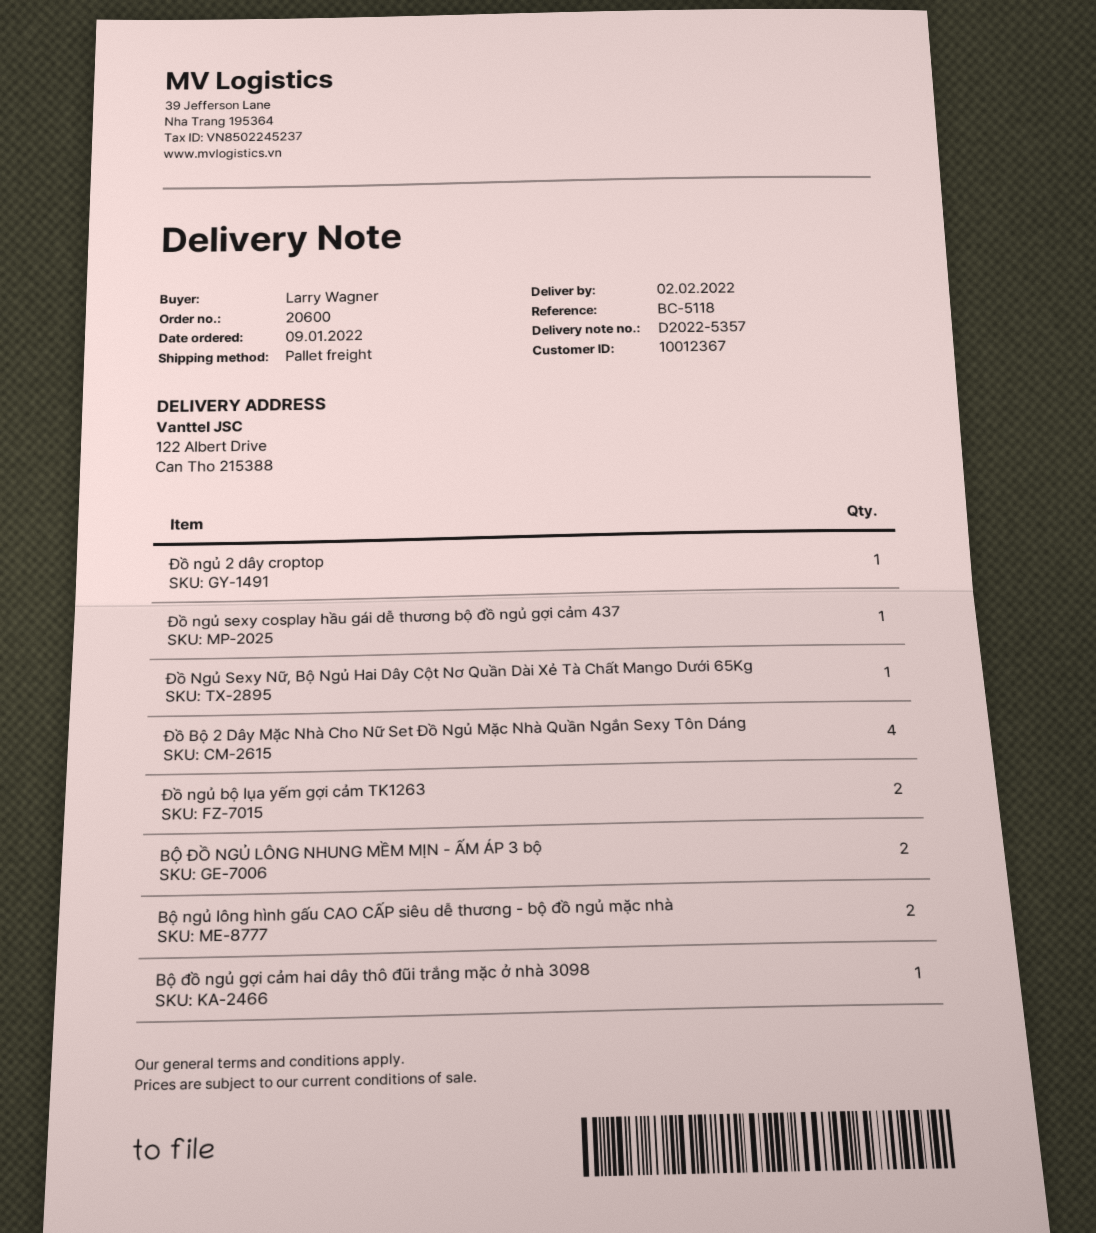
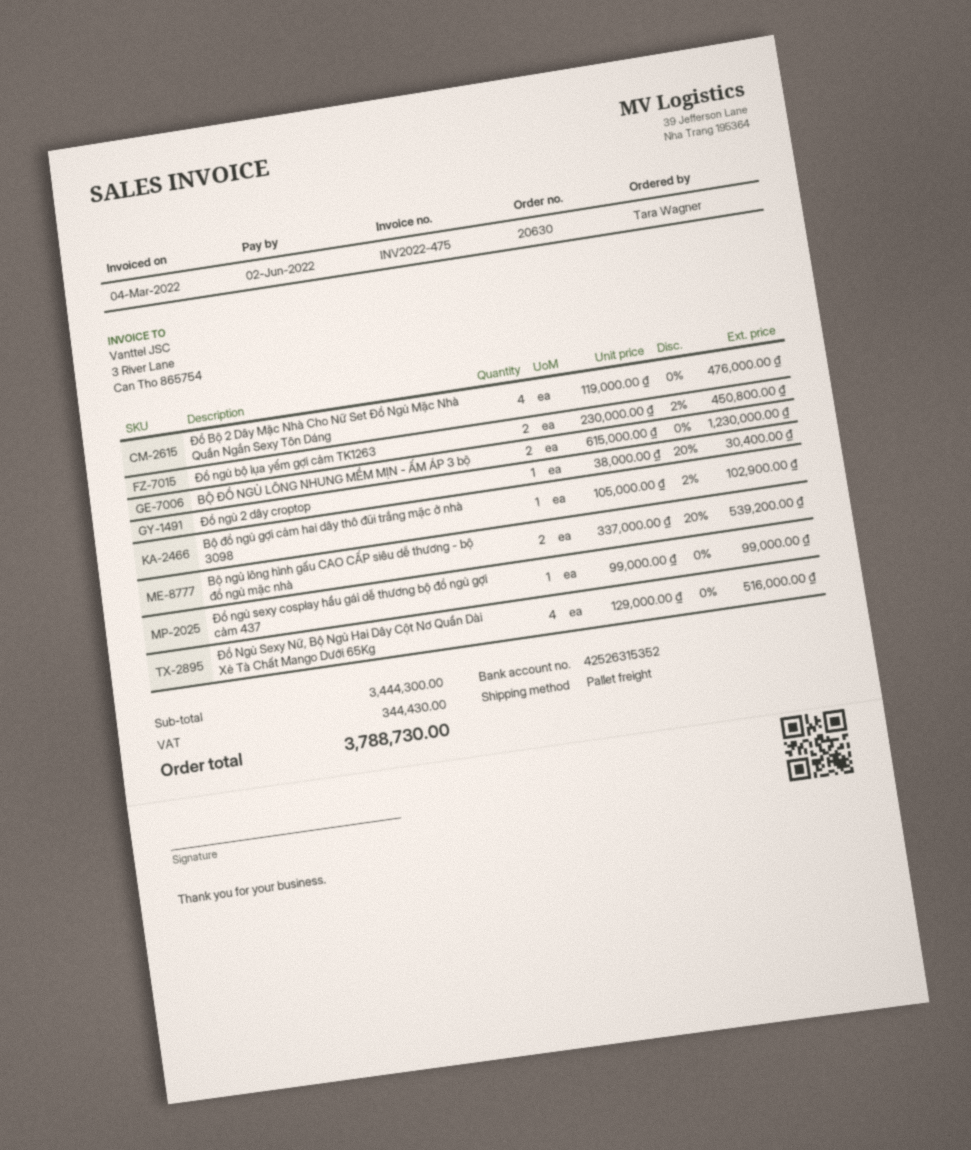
order number: 20600 -> 20630
ordered by: Larry Wagner -> Tara Wagner
Đồ Ngủ Sexy Nữ, Bộ Ngủ Hai Dây Cột Nơ Quần Dài Xẻ Tà Chất Mango Dưới 65Kg: 1 -> 4

